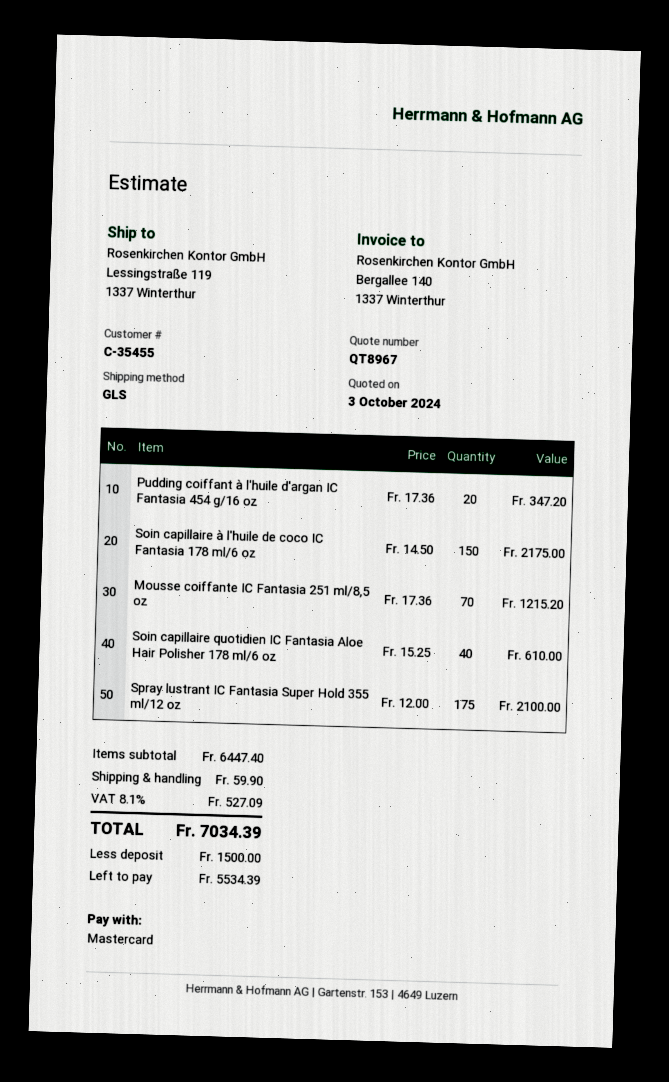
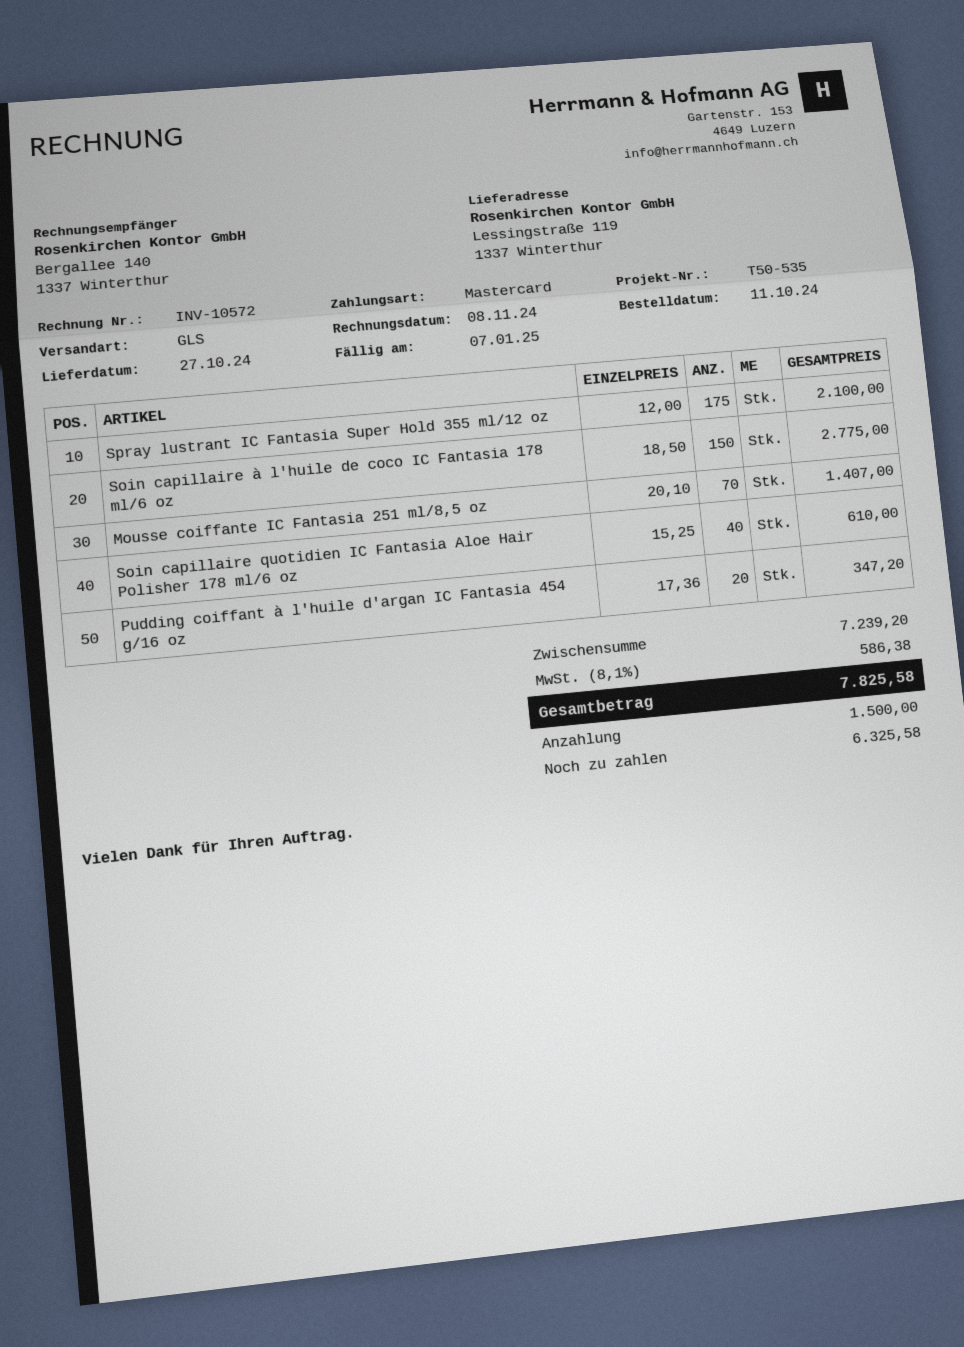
Soin capillaire à l'huile de coco IC Fantasia 178 ml/6 oz: 150 x 14.50 = 2175.00 -> 150 x 18.50 = 2775.00
Mousse coiffante IC Fantasia 251 ml/8,5 oz: 70 x 17.36 = 1215.20 -> 70 x 20.10 = 1407.00
subtotal: 6447.40 -> 7239.20
shipping: 59.90 -> none
tax: 8.1% = 527.09 -> 8.1% = 586.38
total: 7034.39 -> 7825.58
balance: 5534.39 -> 6325.58

